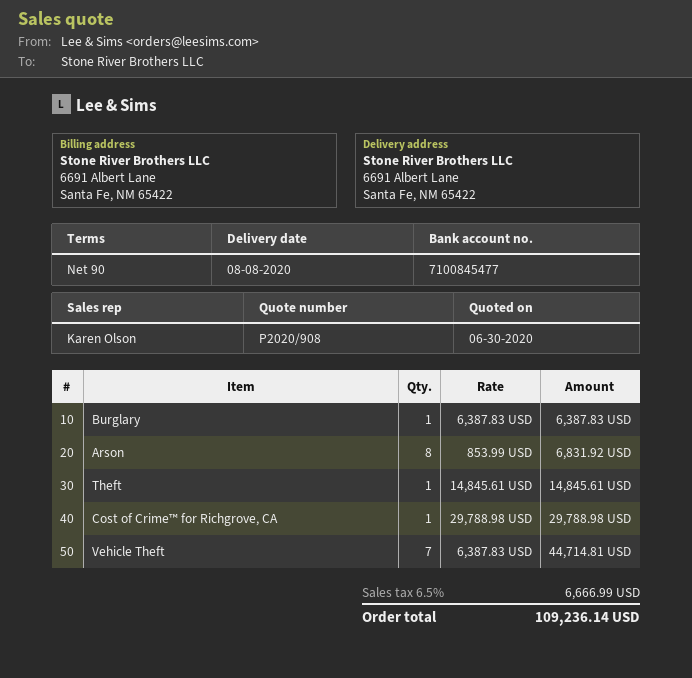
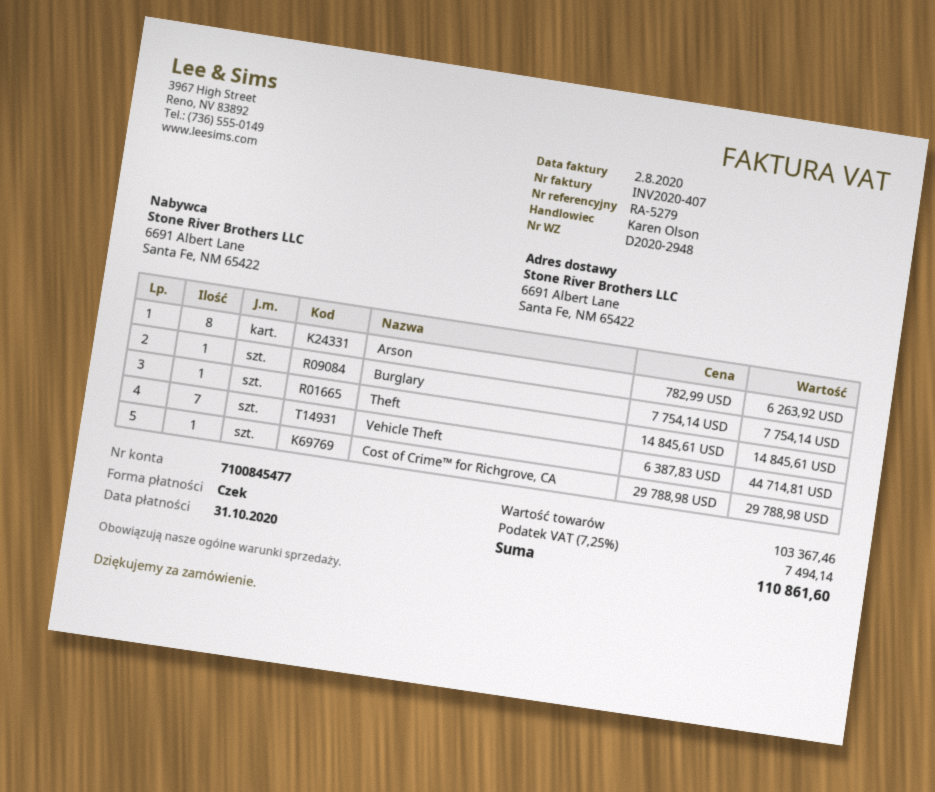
Burglary: 1 x 6387.83 = 6387.83 -> 1 x 7754.14 = 7754.14
Arson: 8 x 853.99 = 6831.92 -> 8 x 782.99 = 6263.92
tax: 6.5% = 6666.99 -> 7.25% = 7494.14
total: 109236.14 -> 110861.60

